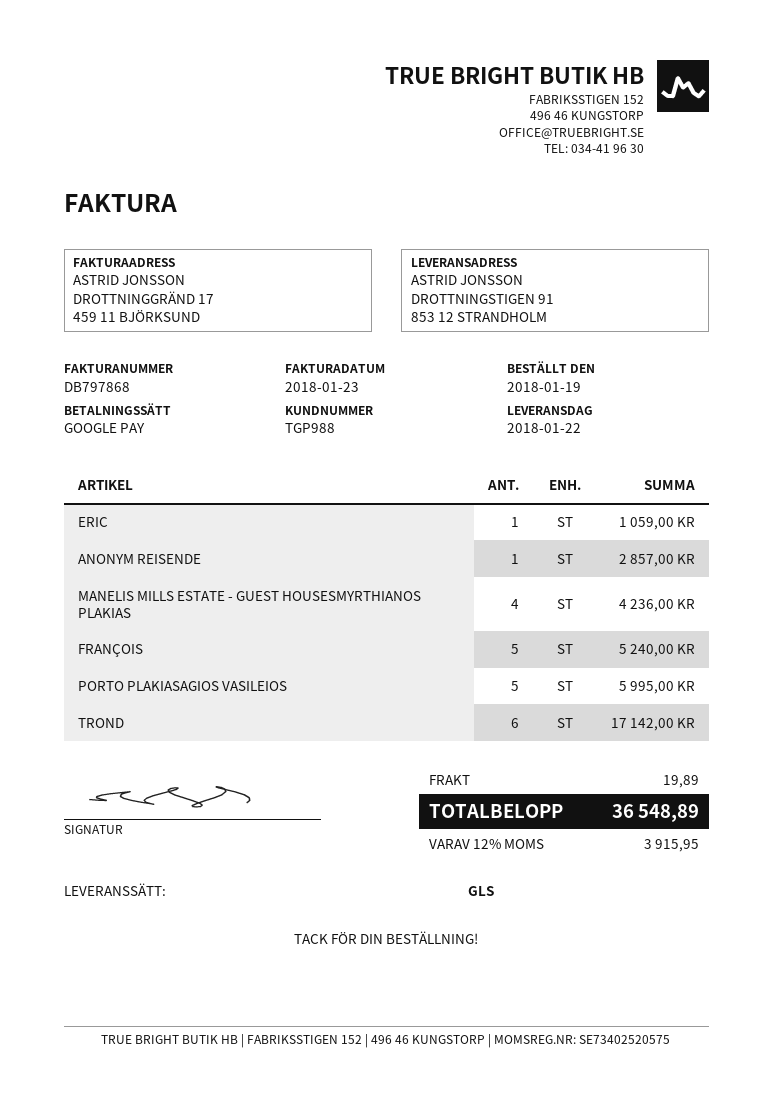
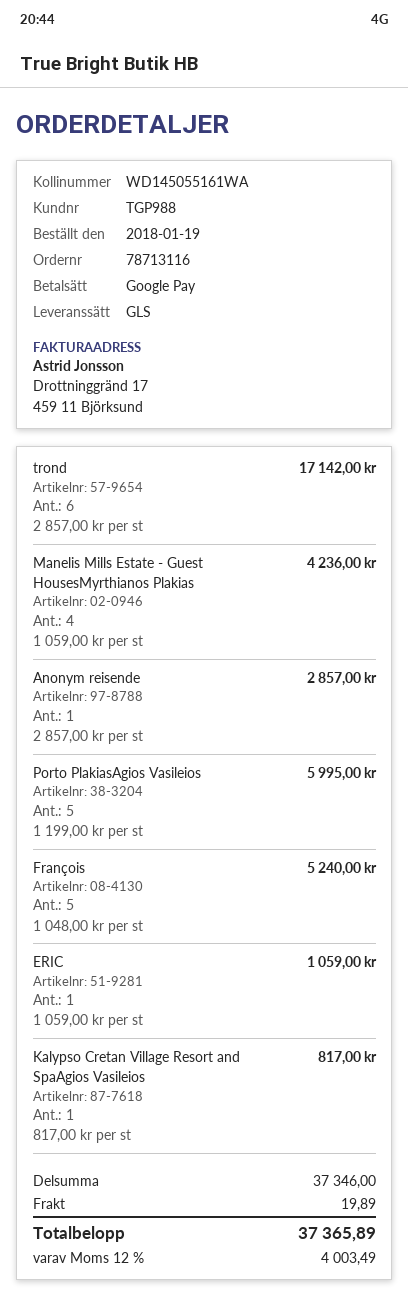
Kalypso Cretan Village Resort and SpaAgios Vasileios: none -> 1 for 817.00
tax: 12% = 3915.95 -> 12% = 4003.49
total: 36548.89 -> 37365.89

